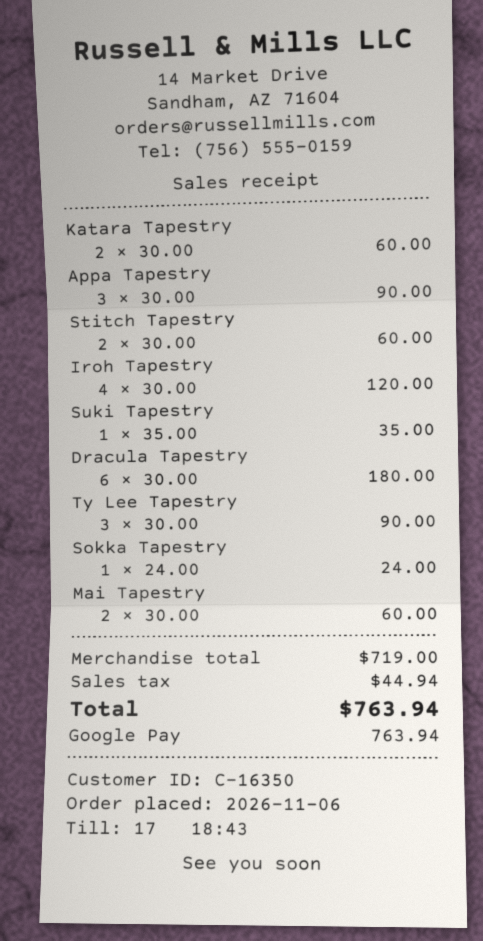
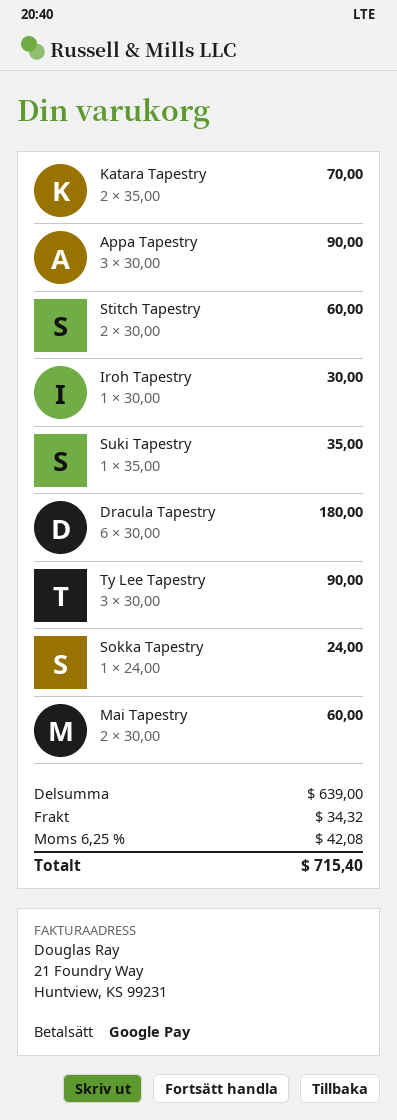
Katara Tapestry: 2 x 30.00 = 60.00 -> 2 x 35.00 = 70.00
Iroh Tapestry: 4 x 30.00 = 120.00 -> 1 x 30.00 = 30.00
subtotal: 719.00 -> 639.00
shipping: none -> 34.32
tax: 44.94 -> 42.08
total: 763.94 -> 715.40

